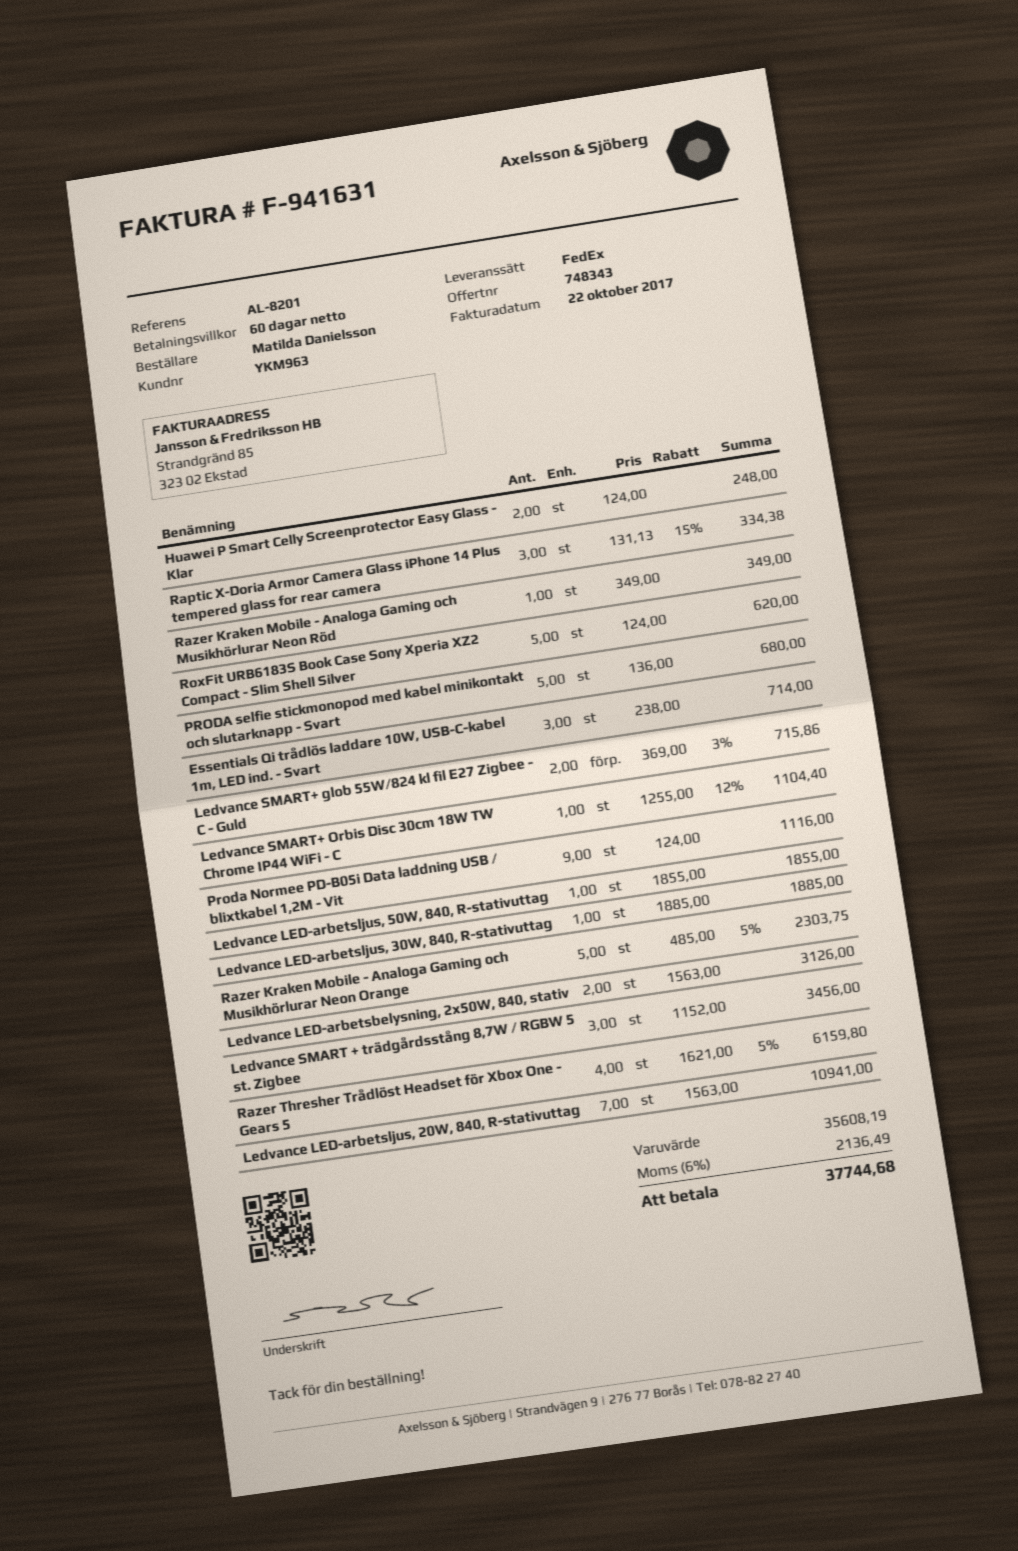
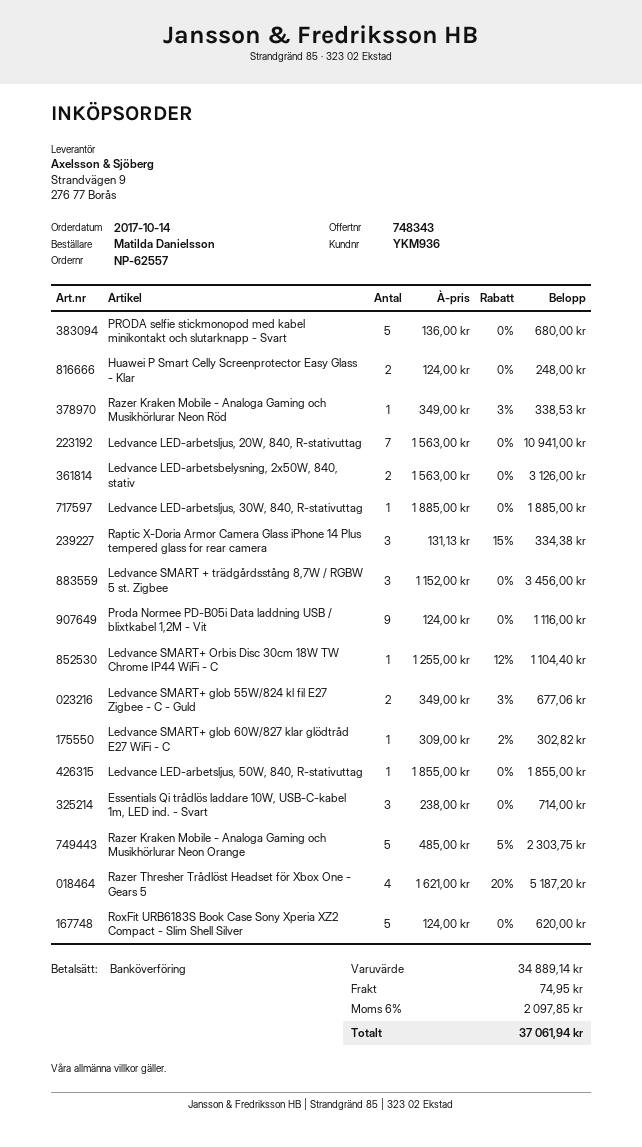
customer number: YKM963 -> YKM936
Razer Kraken Mobile - Analoga Gaming och Musikhörlurar Neon Röd: 1 x 349.00 = 349.00 -> 1 x 349.00 - 3% = 338.53
Ledvance SMART+ glob 55W/824 kl fil E27 Zigbee - C - Guld: 2 x 369.00 - 3% = 715.86 -> 2 x 349.00 - 3% = 677.06
Razer Thresher Trådlöst Headset för Xbox One - Gears 5: 4 x 1621.00 - 5% = 6159.80 -> 4 x 1621.00 - 20% = 5187.20
Ledvance SMART+ glob 60W/827 klar glödtråd E27 WiFi - C: none -> 1 x 309.00 - 2% = 302.82
subtotal: 35608.19 -> 34889.14
shipping: none -> 74.95
tax: 6% = 2136.49 -> 6% = 2097.85
total: 37744.68 -> 37061.94

